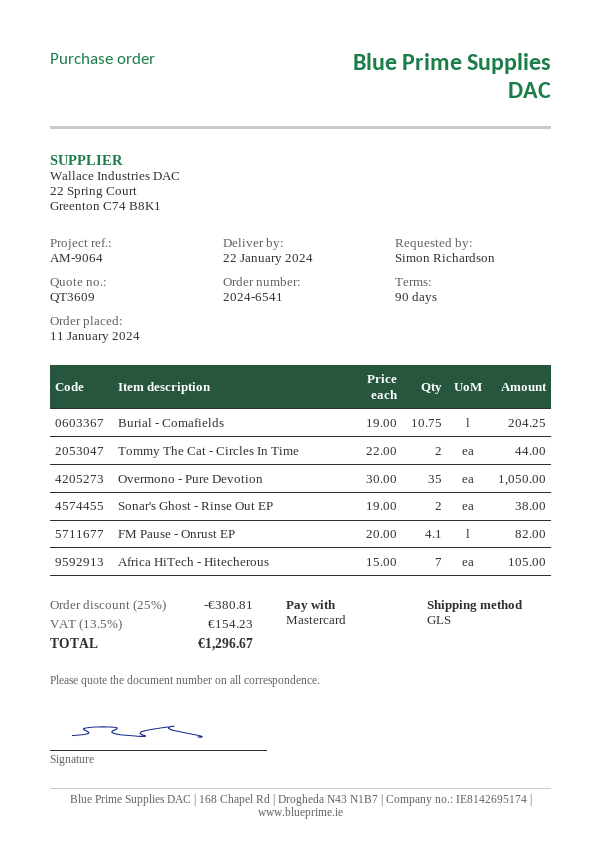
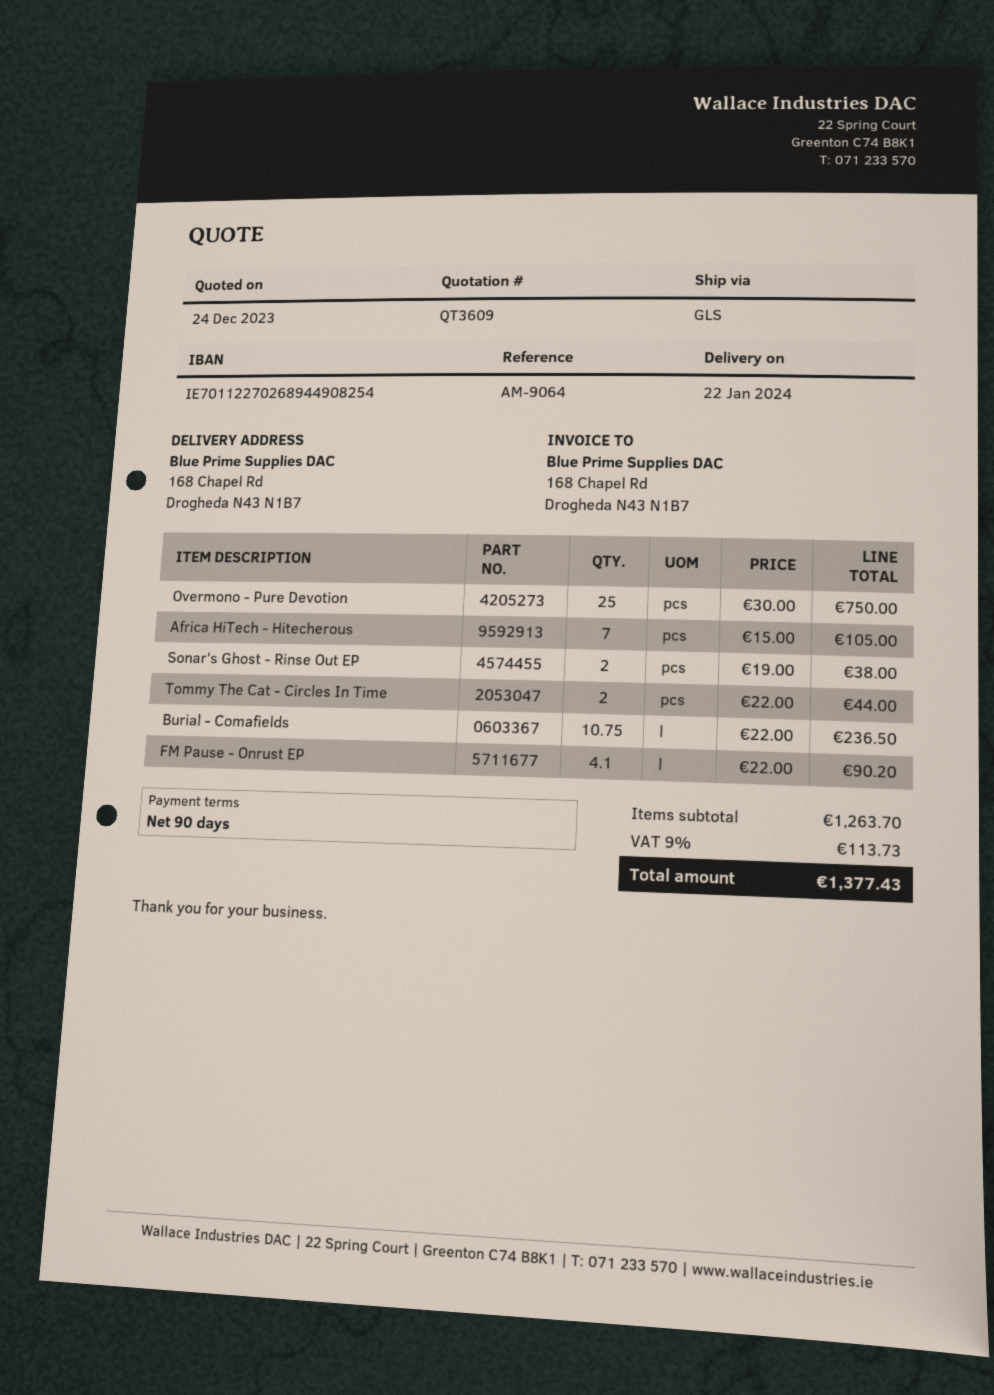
Burial - Comafields: 10.75 x 19.00 = 204.25 -> 10.75 x 22.00 = 236.50
Overmono - Pure Devotion: 35 x 30.00 = 1050.00 -> 25 x 30.00 = 750.00
FM Pause - Onrust EP: 4.1 x 20.00 = 82.00 -> 4.1 x 22.00 = 90.20
discount: 25% = 380.81 -> none
tax: 13.5% = 154.23 -> 9% = 113.73
total: 1296.67 -> 1377.43

